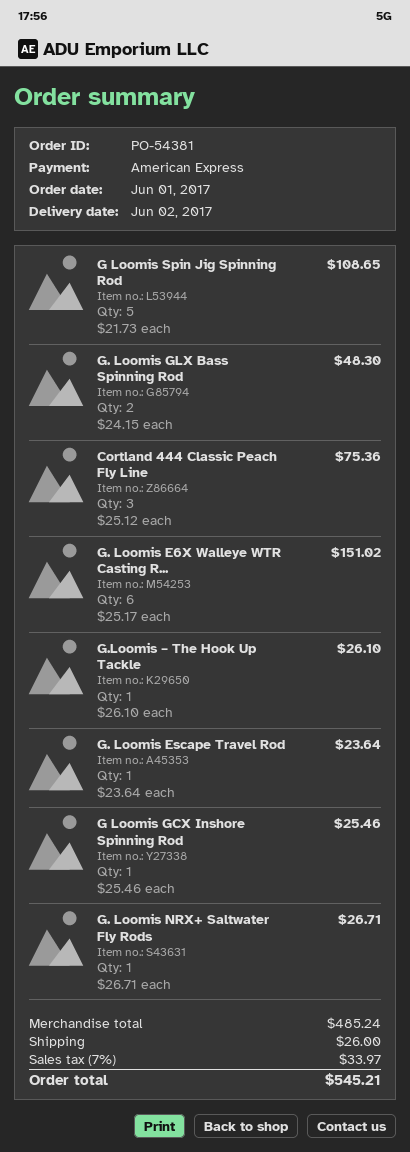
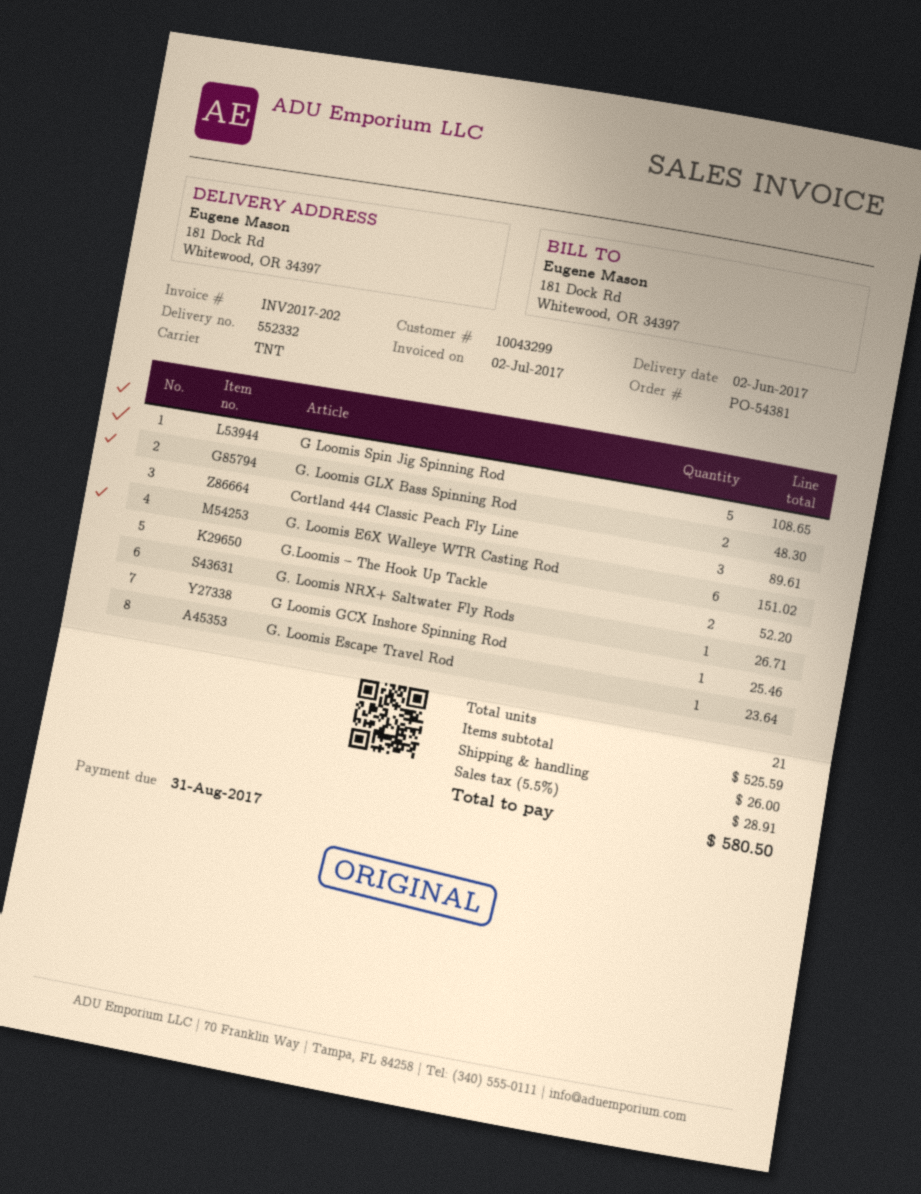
Cortland 444 Classic Peach Fly Line: 3 for 75.36 -> 3 for 89.61
G.Loomis – The Hook Up Tackle: 1 for 26.10 -> 2 for 52.20
subtotal: 485.24 -> 525.59
tax: 7% = 33.97 -> 5.5% = 28.91
total: 545.21 -> 580.50

